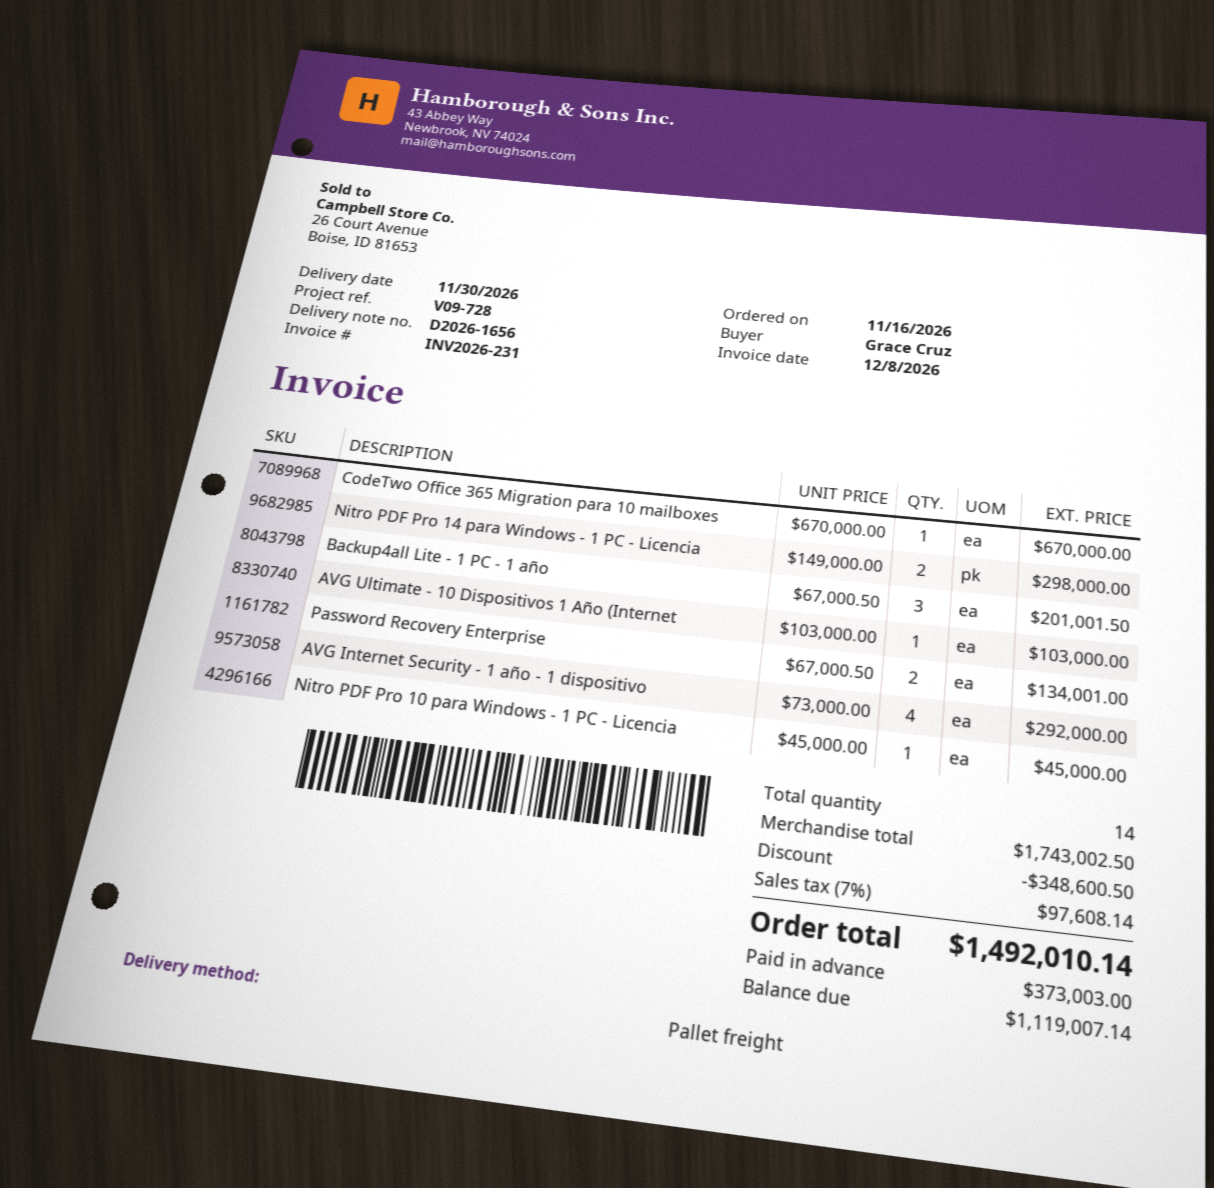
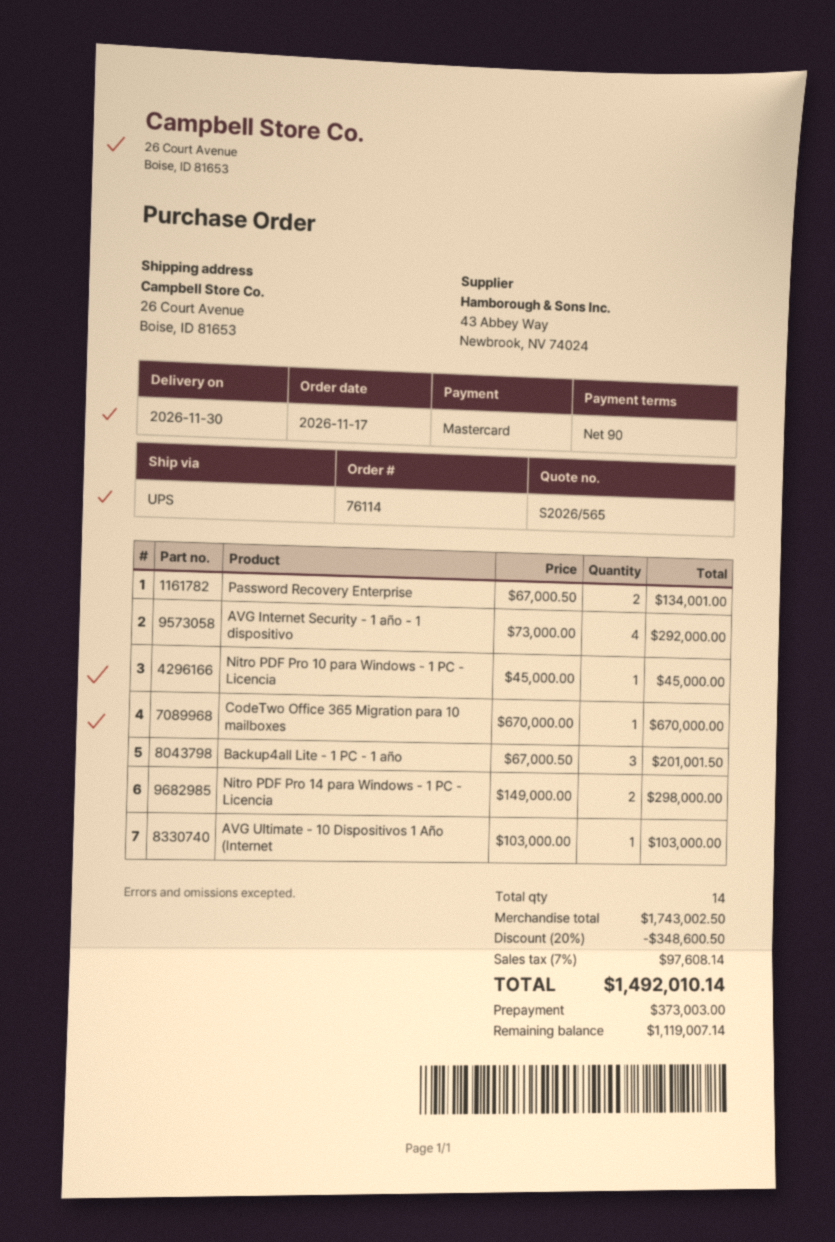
order date: 2026-11-16 -> 2026-11-17
shipping method: pallet freight -> UPS

